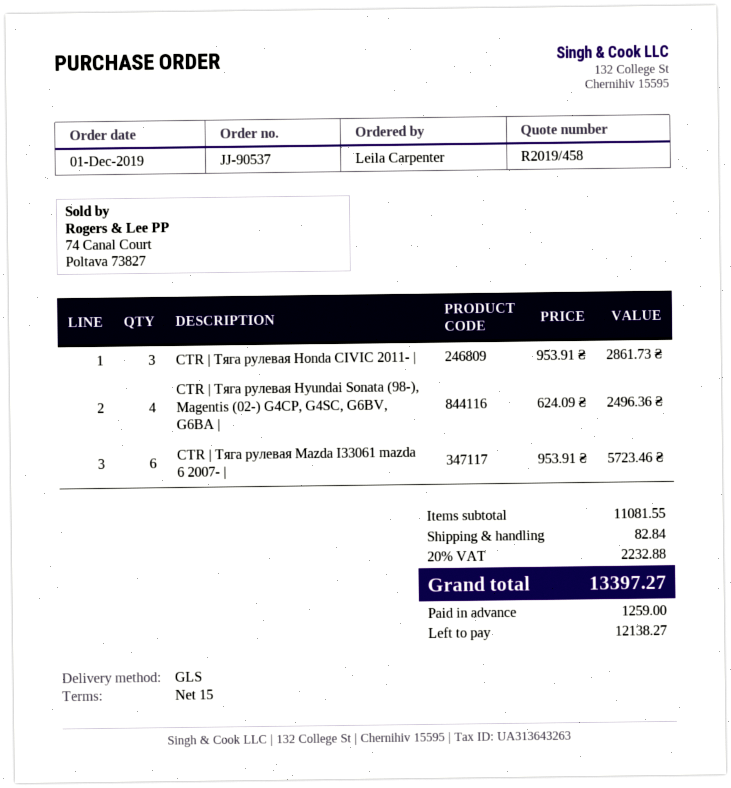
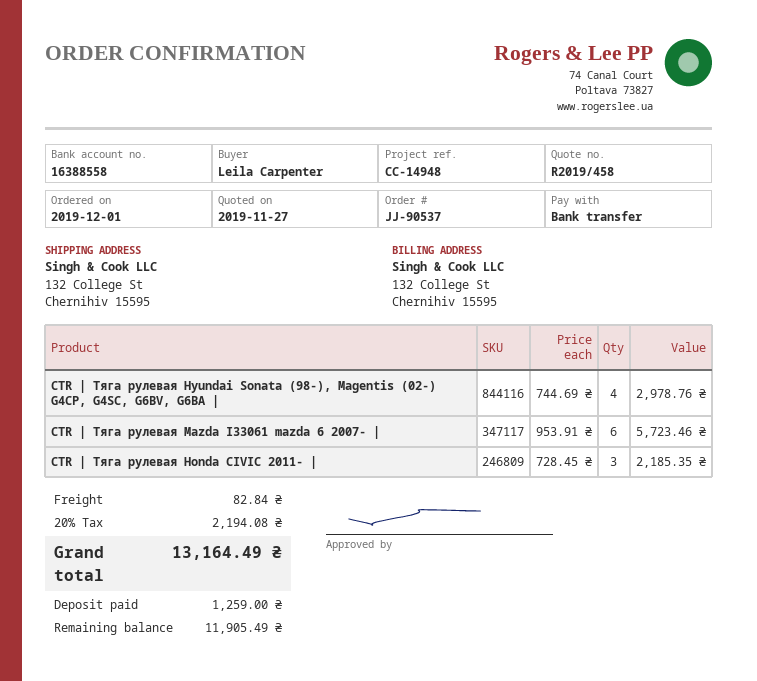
CTR | Тяга рулевая Honda CIVIC 2011- |: 3 x 953.91 = 2861.73 -> 3 x 728.45 = 2185.35
CTR | Тяга рулевая Hyundai Sonata (98-), Magentis (02-) G4CP, G4SC, G6BV, G6BA |: 4 x 624.09 = 2496.36 -> 4 x 744.69 = 2978.76
tax: 20% = 2232.88 -> 20% = 2194.08
total: 13397.27 -> 13164.49
balance: 12138.27 -> 11905.49

